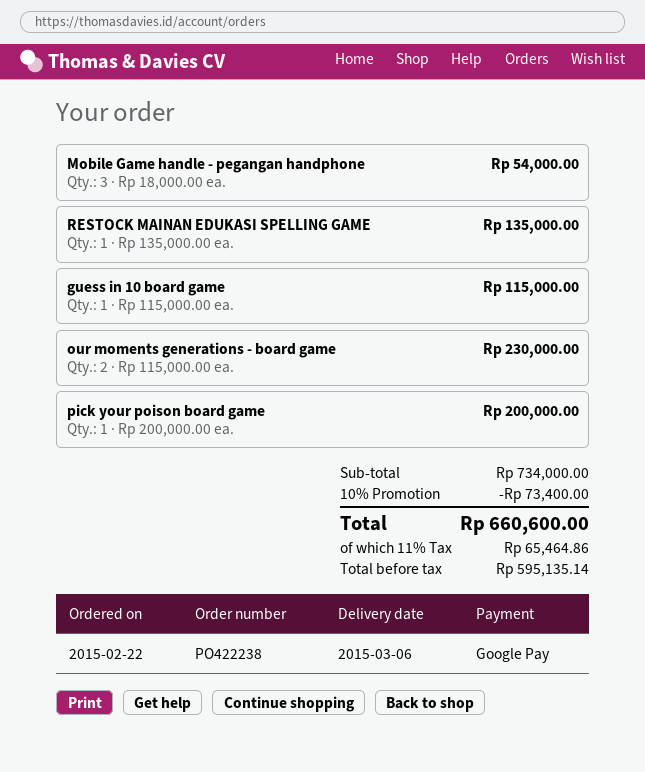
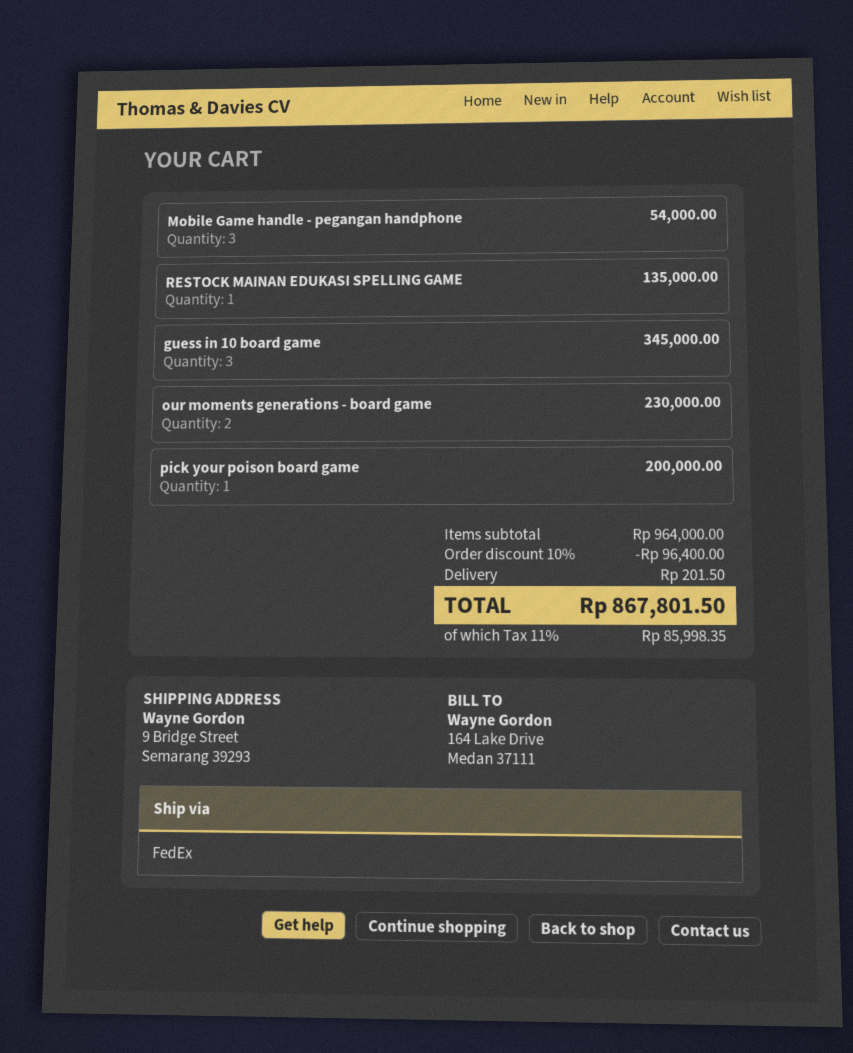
guess in 10 board game: 1 for 115000.00 -> 3 for 345000.00
subtotal: 734000.00 -> 964000.00
discount: 10% = 73400.00 -> 10% = 96400.00
shipping: none -> 201.50
tax: 11% = 65464.86 -> 11% = 85998.35
total: 660600.00 -> 867801.50

